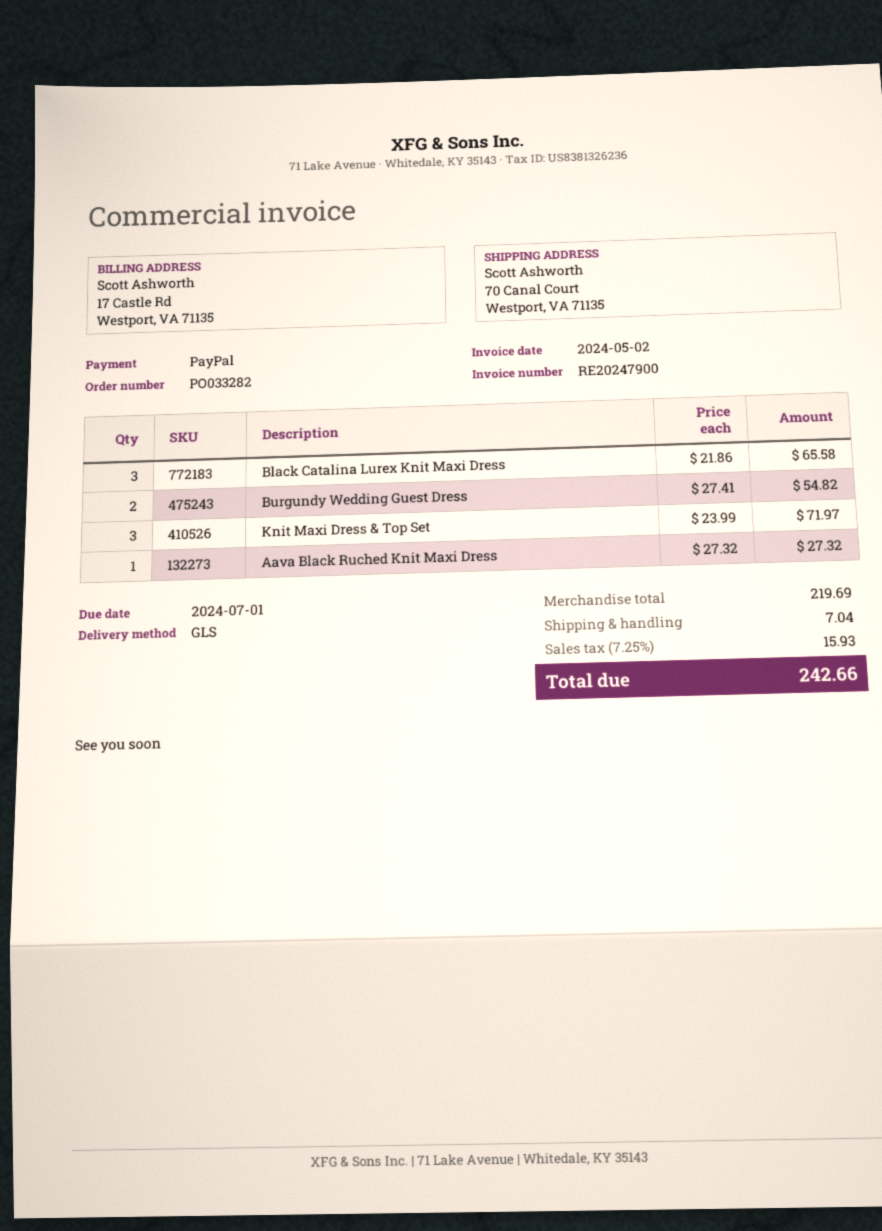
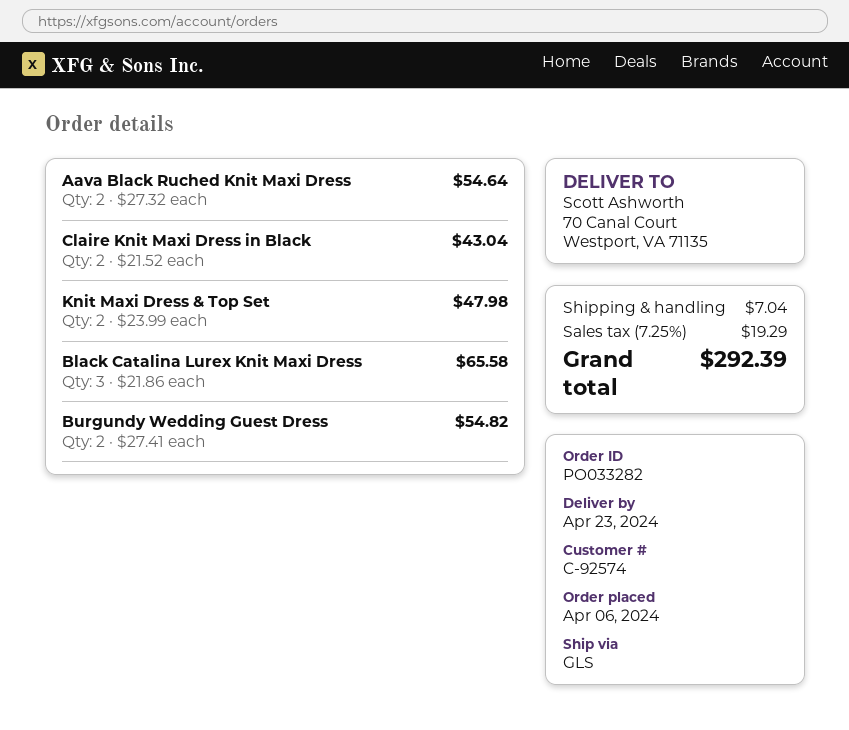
Knit Maxi Dress & Top Set: 3 x 23.99 = 71.97 -> 2 x 23.99 = 47.98
Aava Black Ruched Knit Maxi Dress: 1 x 27.32 = 27.32 -> 2 x 27.32 = 54.64
Claire Knit Maxi Dress in Black: none -> 2 x 21.52 = 43.04
tax: 7.25% = 15.93 -> 7.25% = 19.29
total: 242.66 -> 292.39

